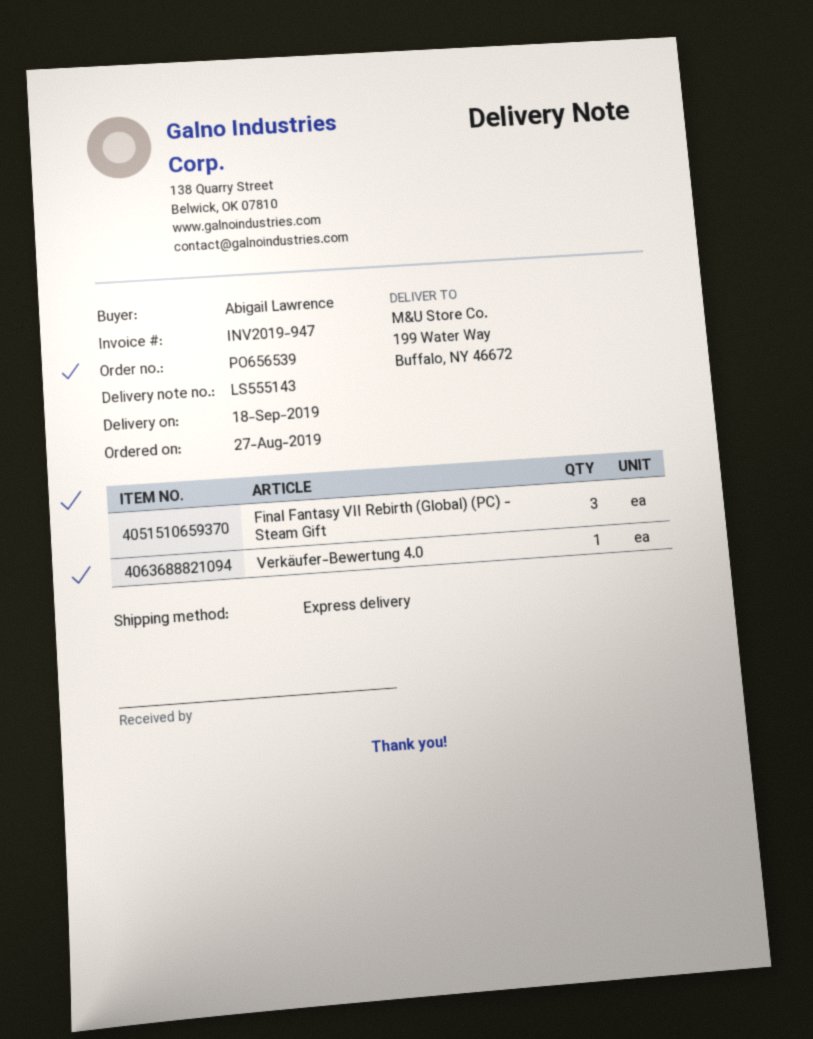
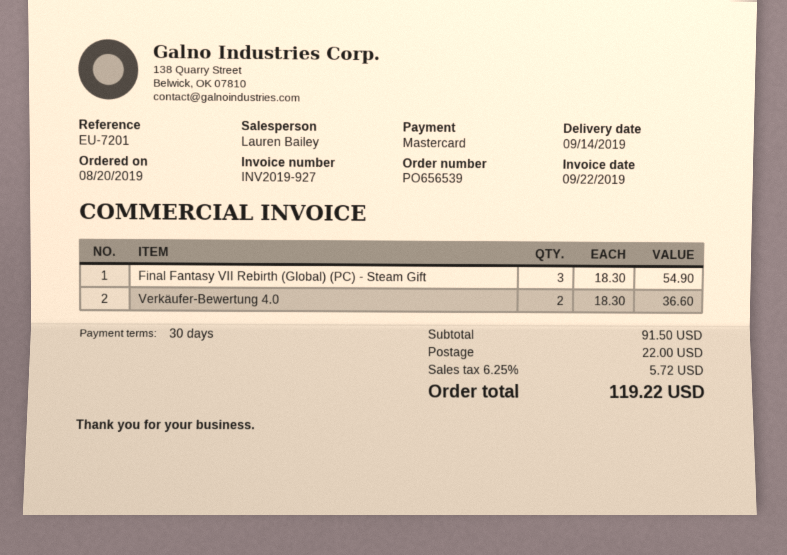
order date: 2019-08-27 -> 2019-08-20
delivery date: 2019-09-18 -> 2019-09-14
invoice number: INV2019-947 -> INV2019-927
Verkäufer-Bewertung 4.0: 1 -> 2

